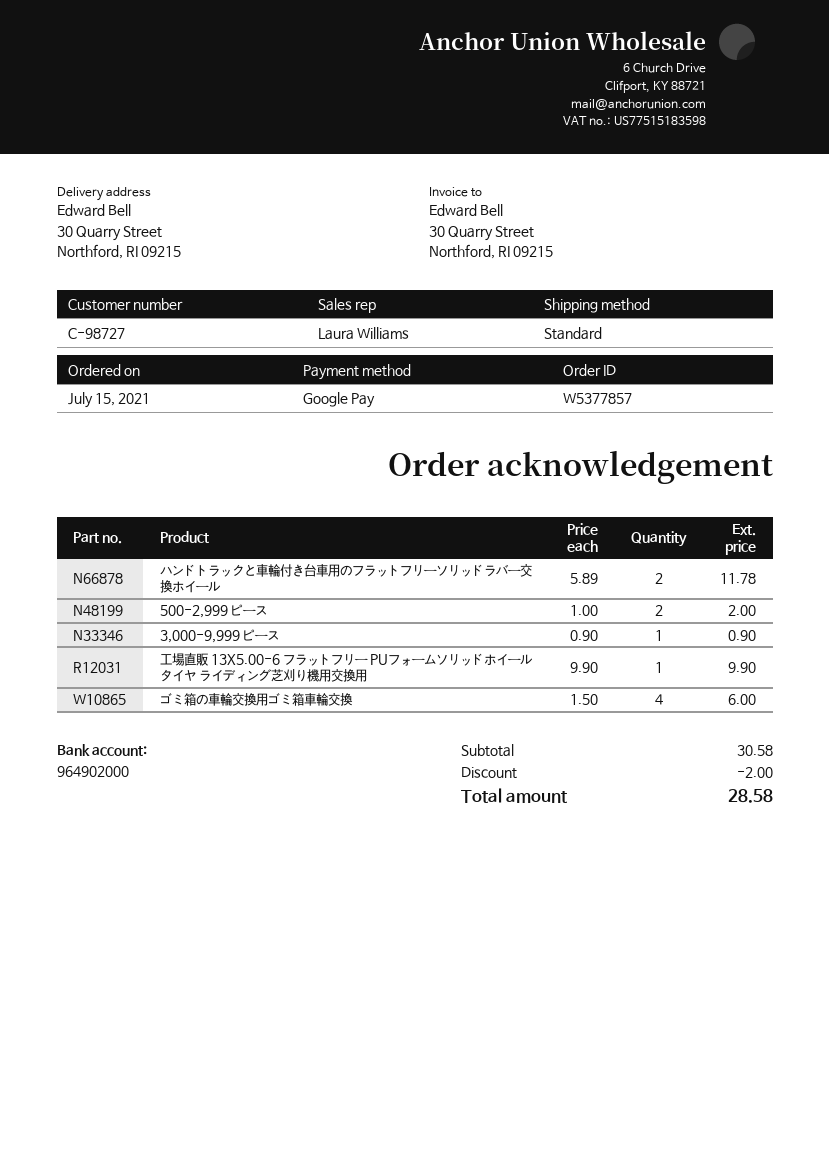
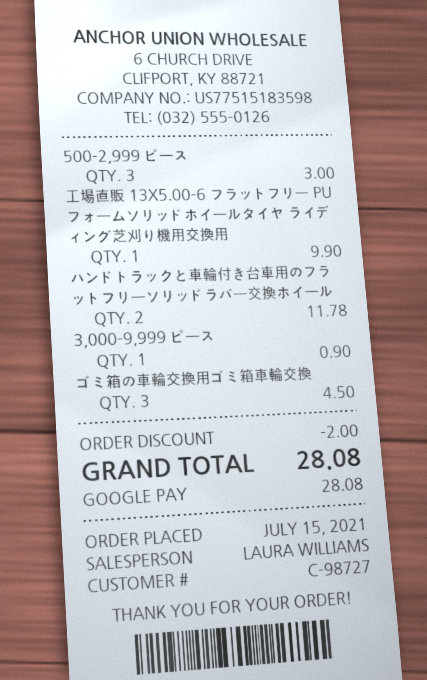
500-2,999 ピース: 2 for 2.00 -> 3 for 3.00
ゴミ箱の車輪交換用ゴミ箱車輪交換: 4 for 6.00 -> 3 for 4.50
total: 28.58 -> 28.08

